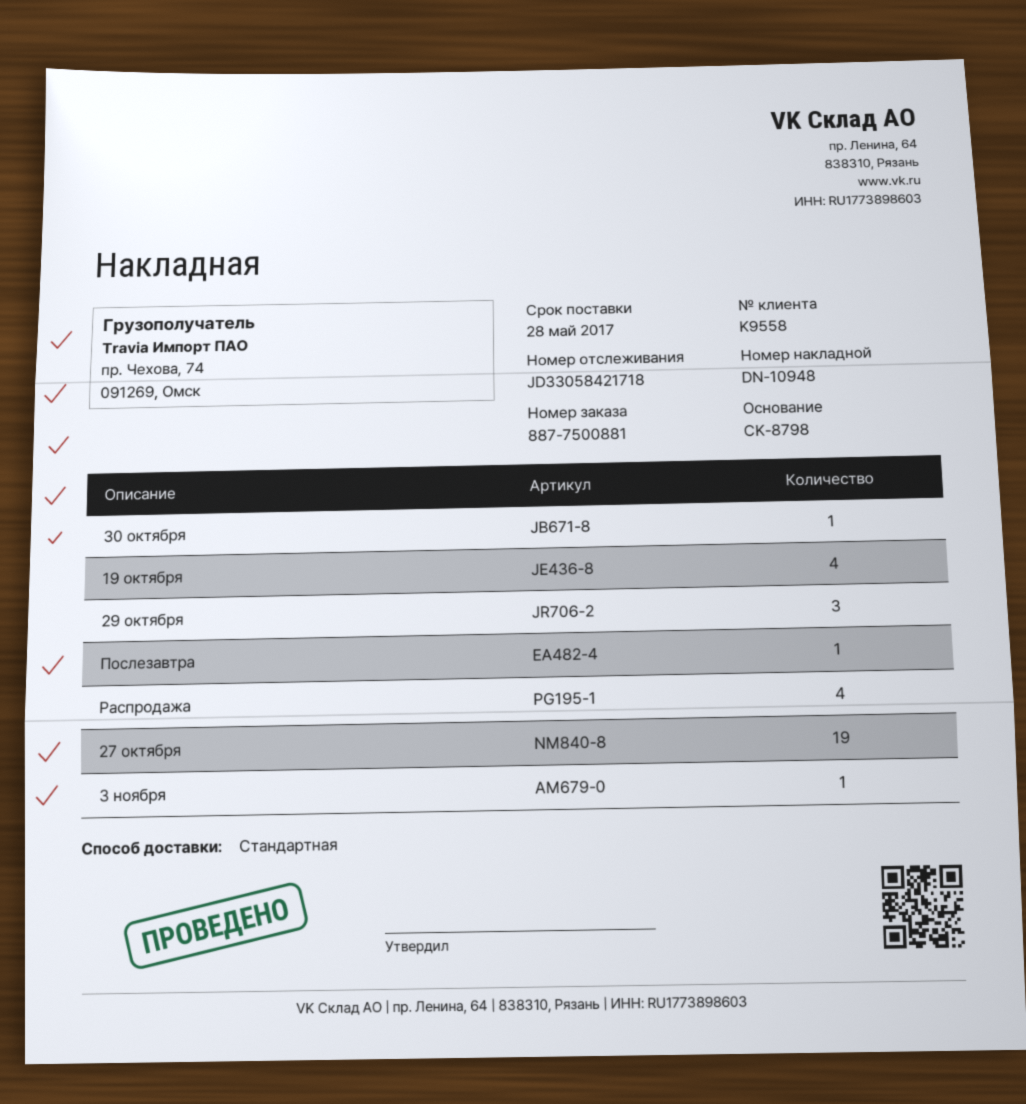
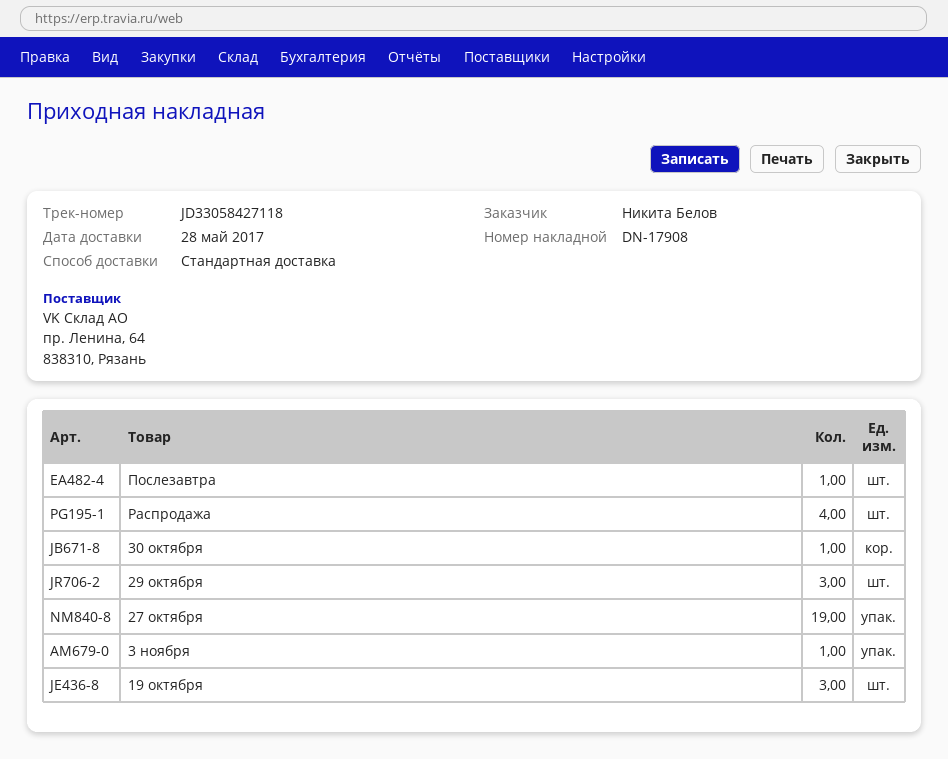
delivery note number: DN-10948 -> DN-17908
tracking number: JD33058421718 -> JD33058427118
19 октября: 4 -> 3

